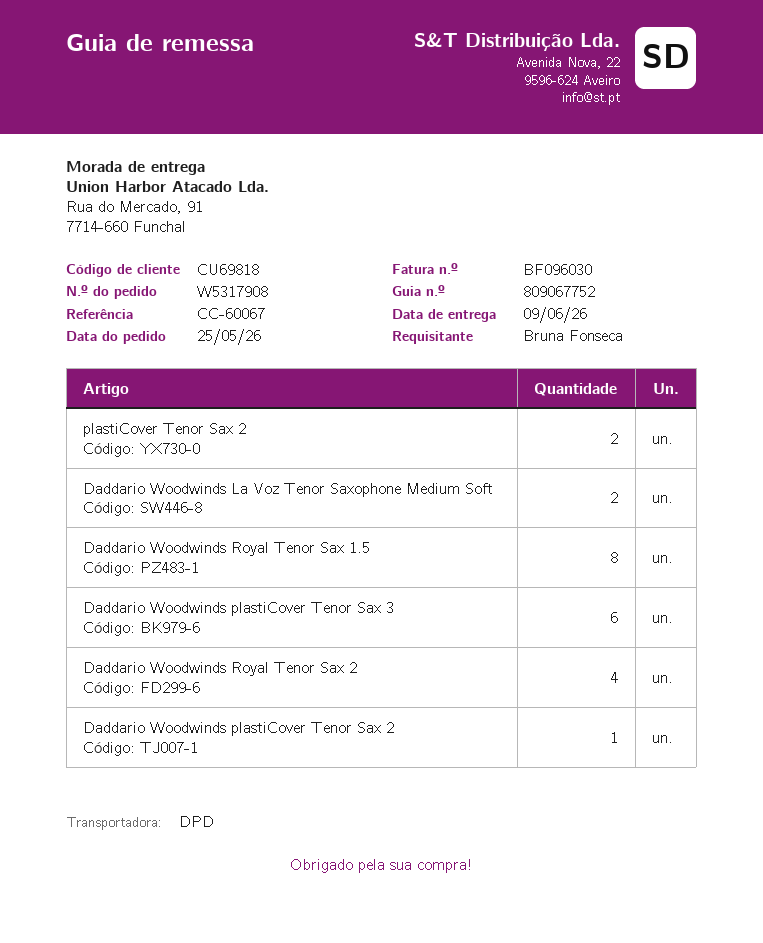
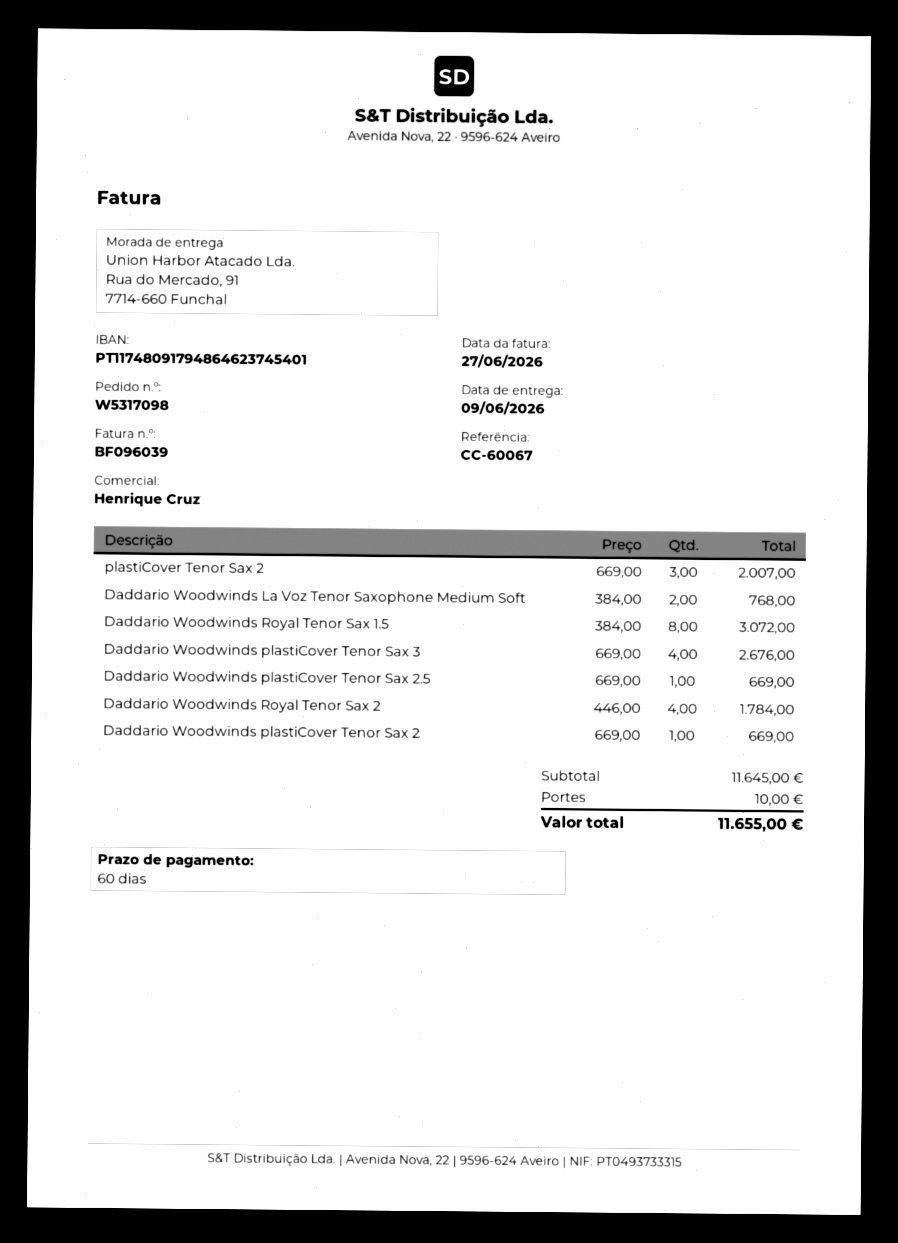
order number: W5317908 -> W5317098
invoice number: BF096030 -> BF096039
plastiCover Tenor Sax 2: 2 -> 3
Daddario Woodwinds plastiCover Tenor Sax 3: 6 -> 4
Daddario Woodwinds plastiCover Tenor Sax 2.5: none -> 1

